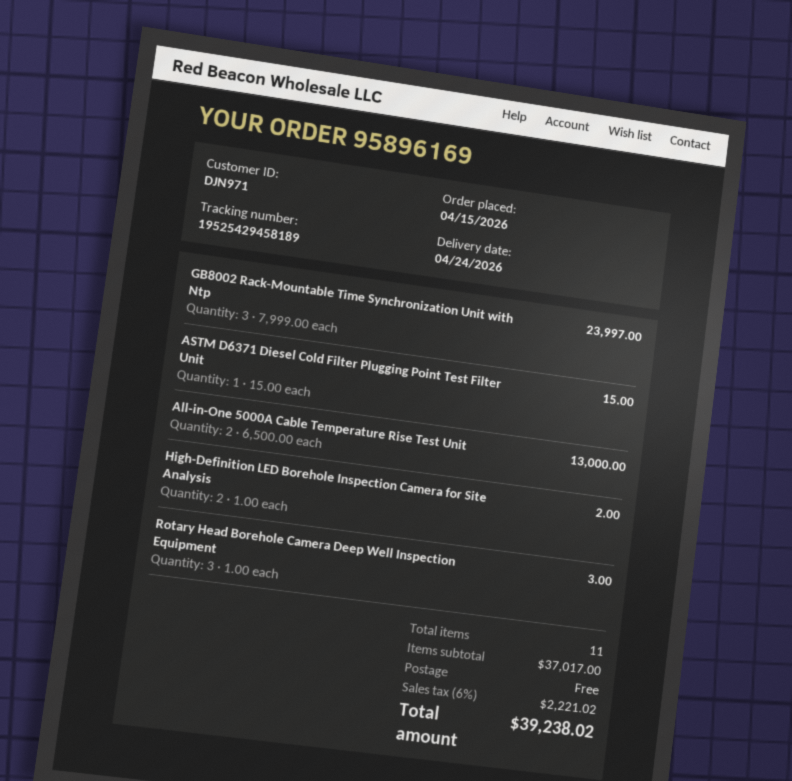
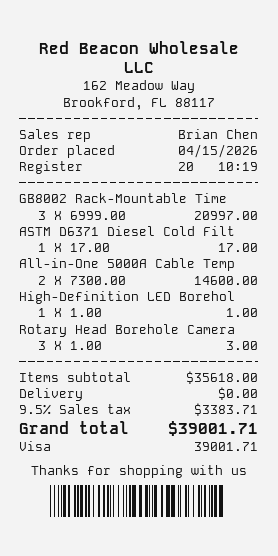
GB8002 Rack-Mountable Time Synchronization Unit with Ntp: 3 x 7999.00 = 23997.00 -> 3 x 6999.00 = 20997.00
ASTM D6371 Diesel Cold Filter Plugging Point Test Filter Unit: 1 x 15.00 = 15.00 -> 1 x 17.00 = 17.00
All-in-One 5000A Cable Temperature Rise Test Unit: 2 x 6500.00 = 13000.00 -> 2 x 7300.00 = 14600.00
High-Definition LED Borehole Inspection Camera for Site Analysis: 2 x 1.00 = 2.00 -> 1 x 1.00 = 1.00
subtotal: 37017.00 -> 35618.00
tax: 6% = 2221.02 -> 9.5% = 3383.71
total: 39238.02 -> 39001.71

